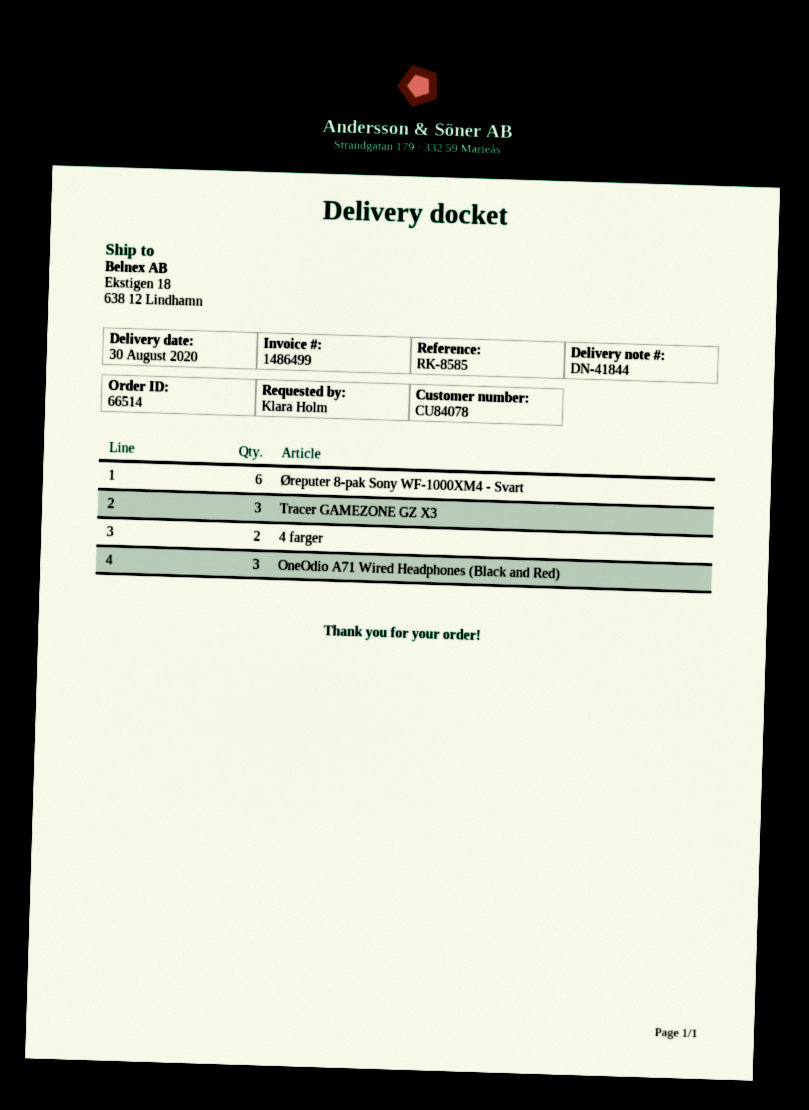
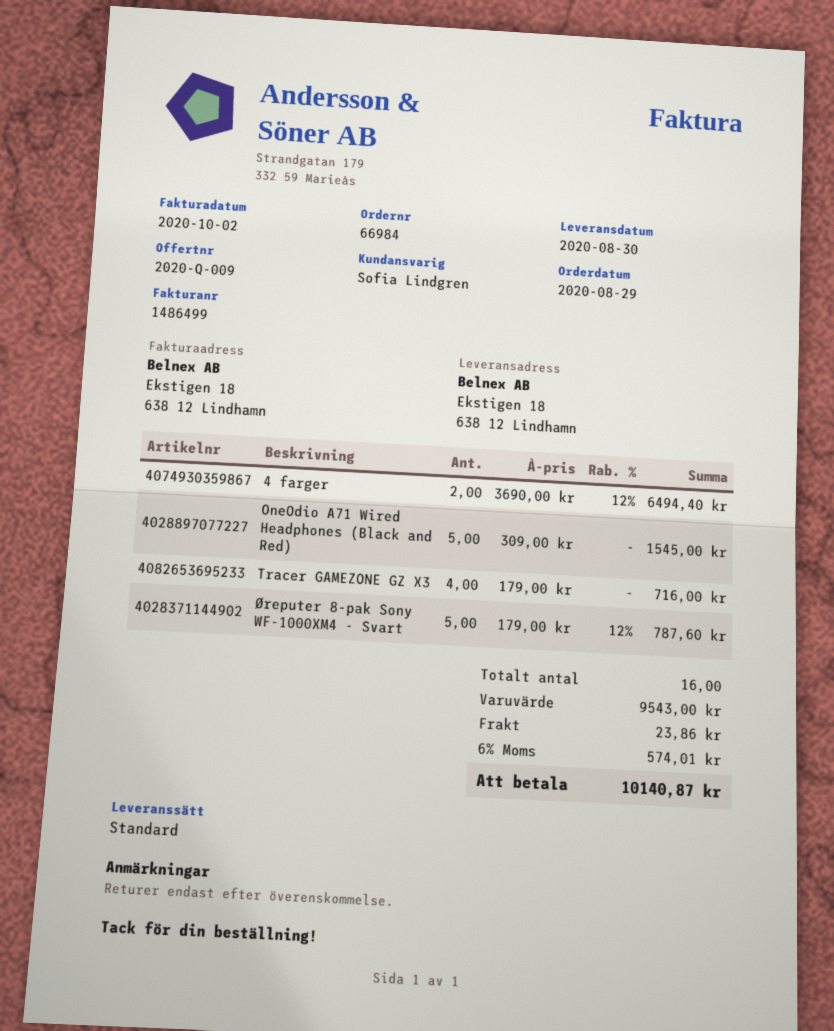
order number: 66514 -> 66984
Øreputer 8-pak Sony WF-1000XM4 - Svart: 6 -> 5
Tracer GAMEZONE GZ X3: 3 -> 4
OneOdio A71 Wired Headphones (Black and Red): 3 -> 5

